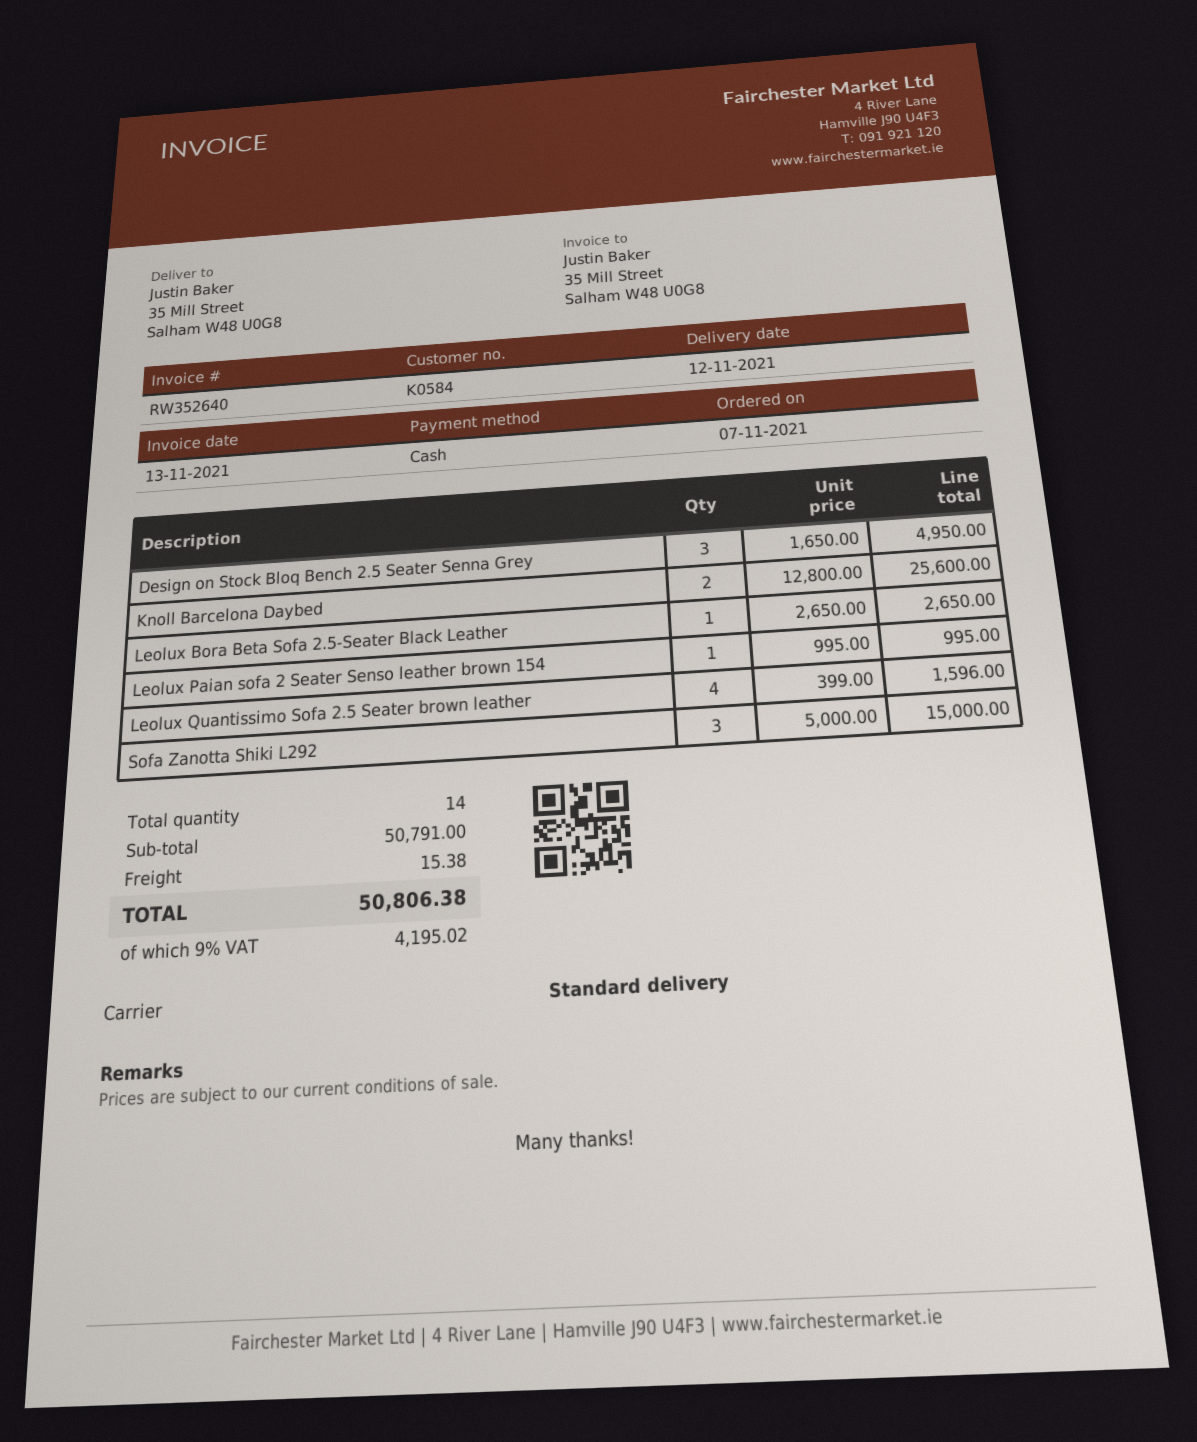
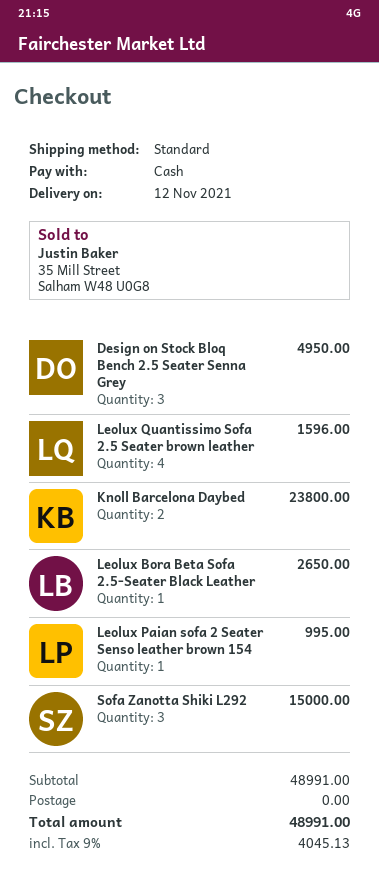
Knoll Barcelona Daybed: 2 for 25600.00 -> 2 for 23800.00
subtotal: 50791.00 -> 48991.00
shipping: 15.38 -> 0.00
tax: 9% = 4195.02 -> 9% = 4045.13
total: 50806.38 -> 48991.00

